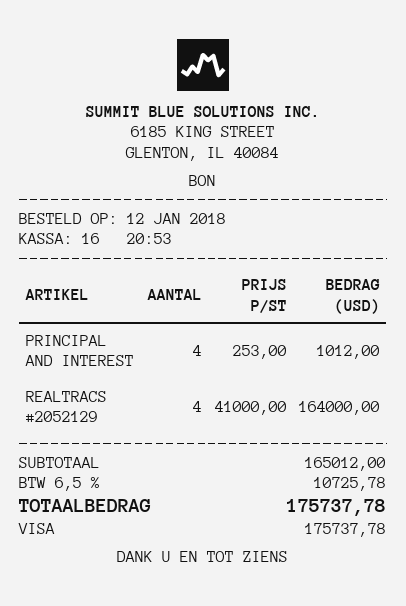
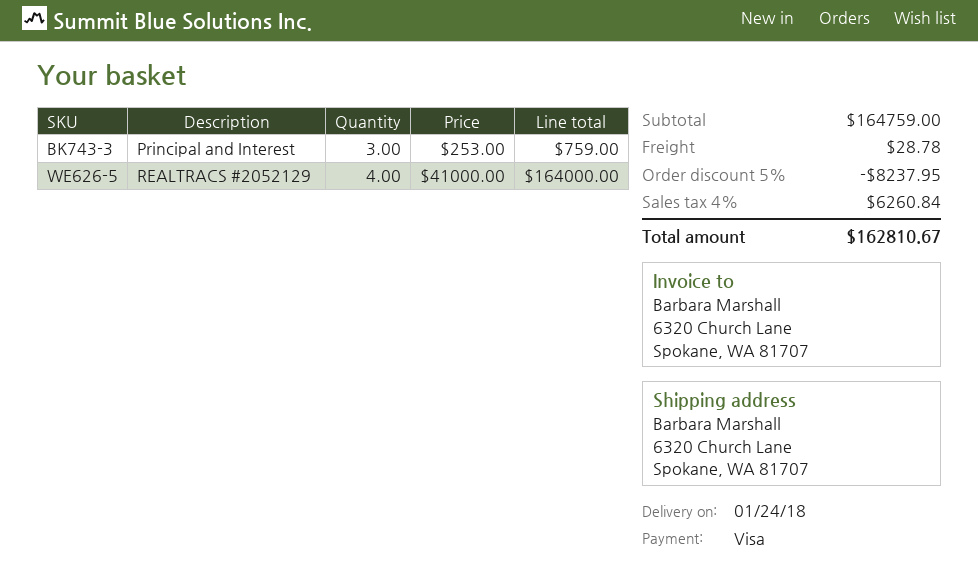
PRINCIPAL AND INTEREST: 4 x 253.00 = 1012.00 -> 3 x 253.00 = 759.00
subtotal: 165012.00 -> 164759.00
discount: none -> 5% = 8237.95
shipping: none -> 28.78
tax: 6.5% = 10725.78 -> 4% = 6260.84
total: 175737.78 -> 162810.67

